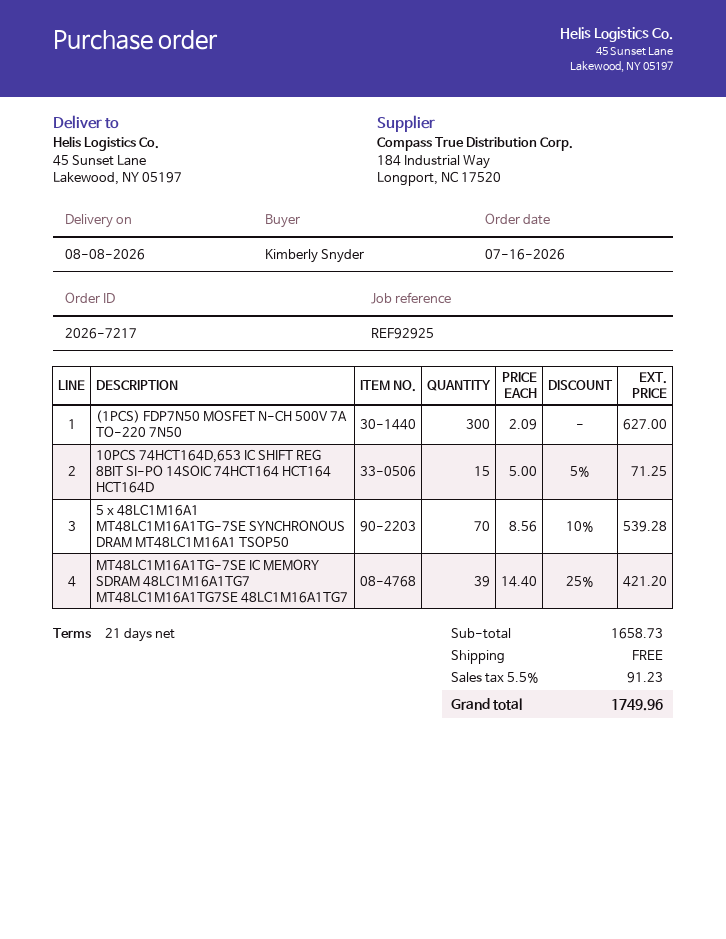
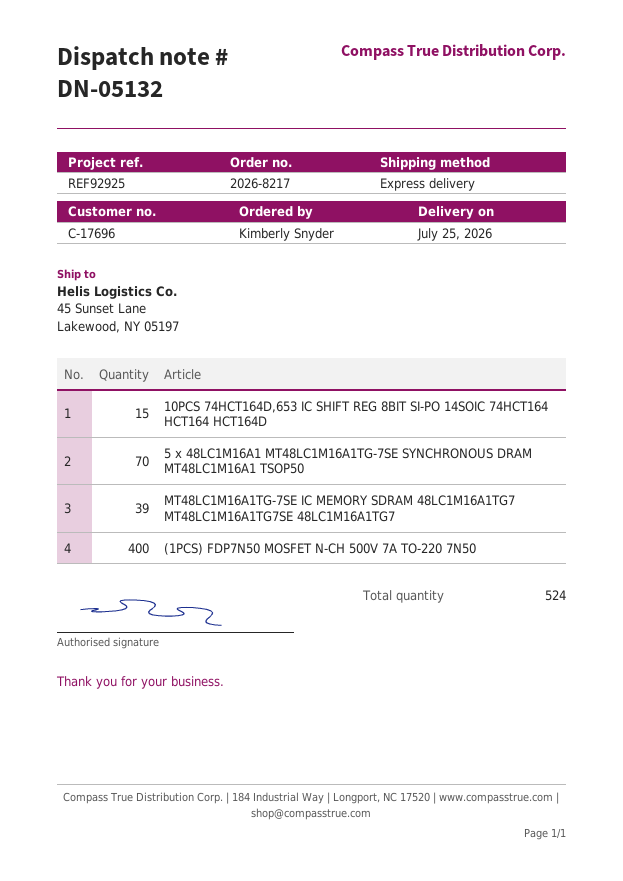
order number: 2026-7217 -> 2026-8217
delivery date: 2026-08-08 -> 2026-07-25
(1PCS) FDP7N50 MOSFET N-CH 500V 7A TO-220 7N50: 300 -> 400

